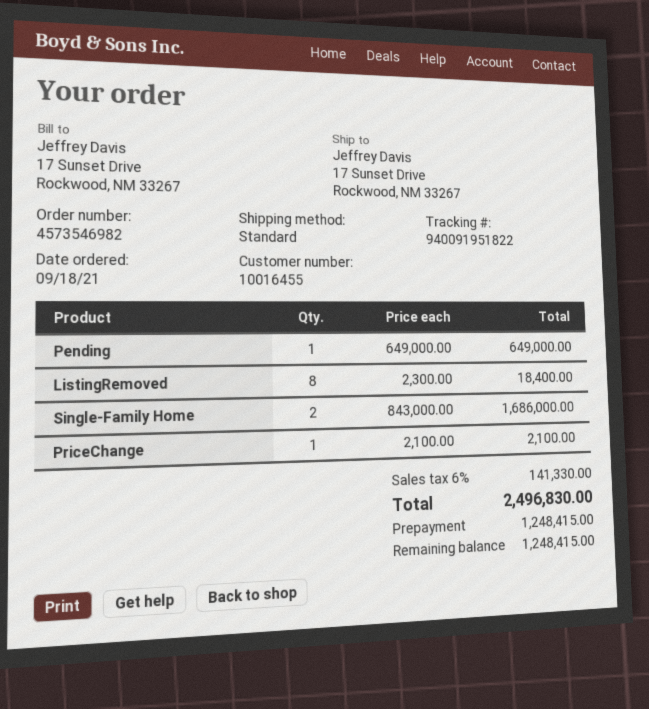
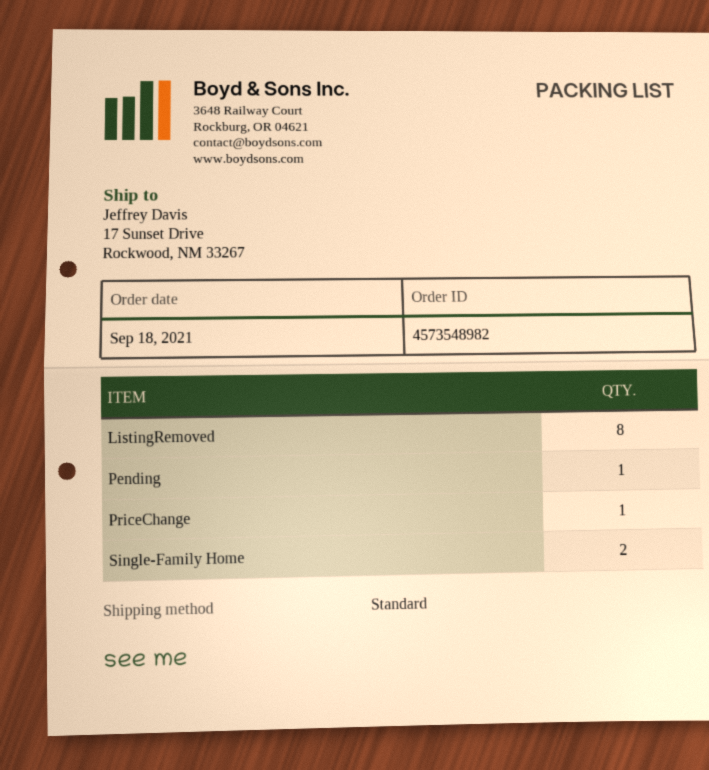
order number: 4573546982 -> 4573548982

